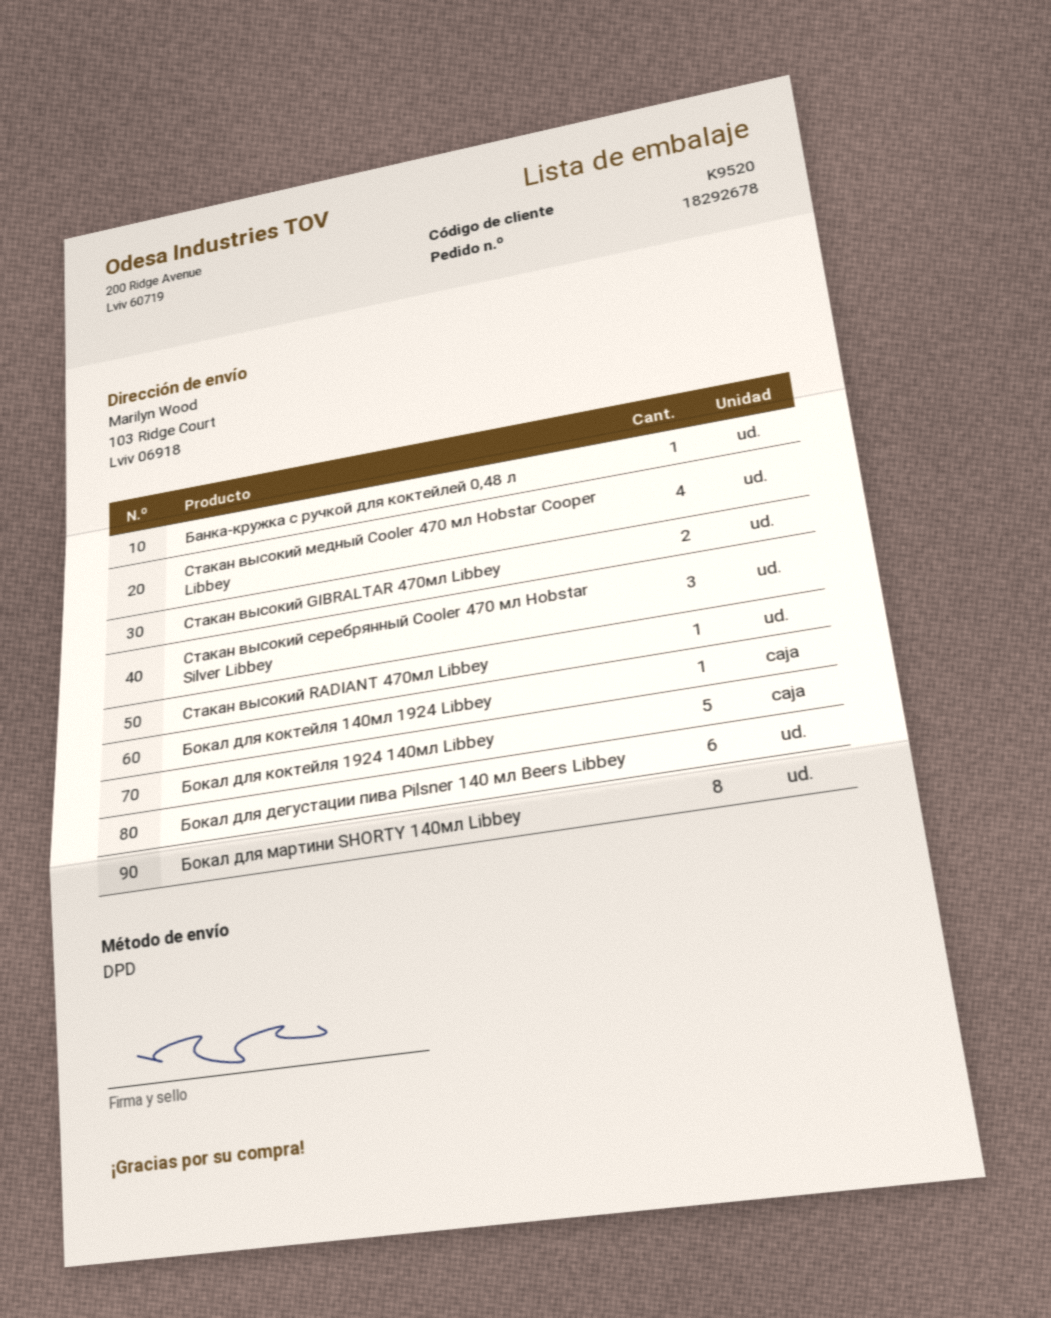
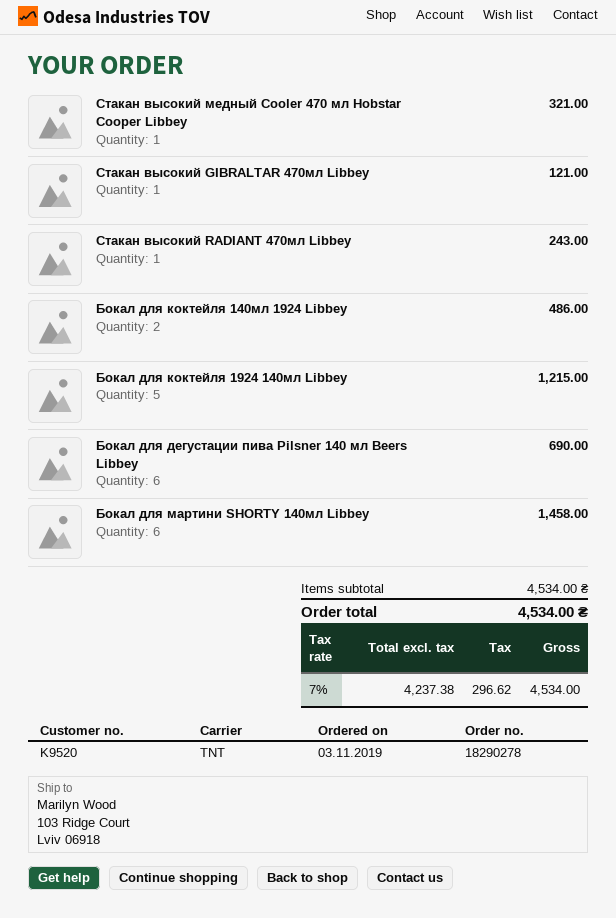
order number: 18292678 -> 18290278
shipping method: DPD -> TNT
Банка-кружка c ручкой для коктейлей 0,48 л: 1 -> none
Стакан высокий медный Cooler 470 мл Hobstar Cooper Libbey: 4 -> 1
Стакан высокий GIBRALTAR 470мл Libbey: 2 -> 1
Стакан высокий серебрянный Cooler 470 мл Hobstar Silver Libbey: 3 -> none
Бокал для коктейля 140мл 1924 Libbey: 1 -> 2
Бокал для мартини SHORTY 140мл Libbey: 8 -> 6

